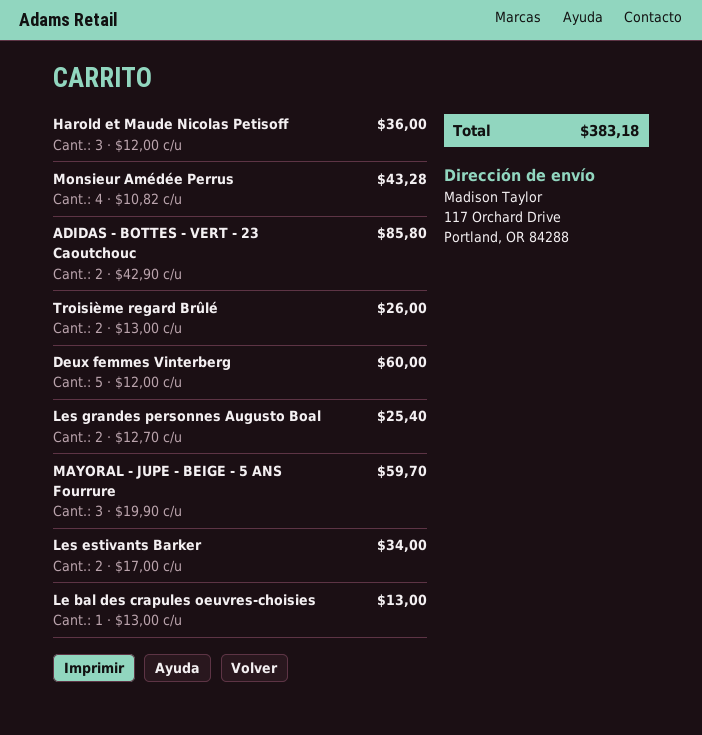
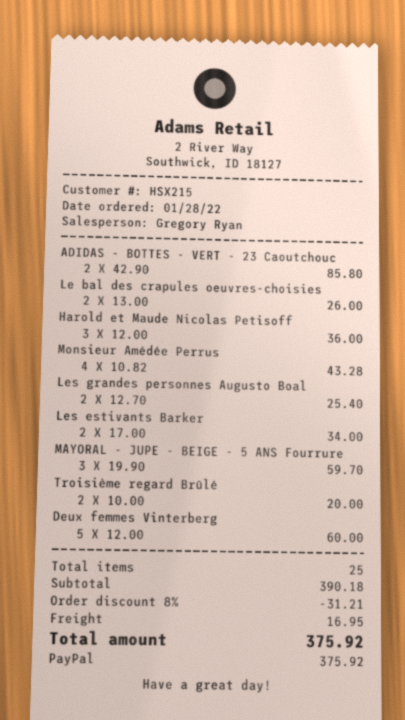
Troisième regard Brûlé: 2 x 13.00 = 26.00 -> 2 x 10.00 = 20.00
Le bal des crapules oeuvres-choisies: 1 x 13.00 = 13.00 -> 2 x 13.00 = 26.00
discount: none -> 8% = 31.21
shipping: none -> 16.95
total: 383.18 -> 375.92

